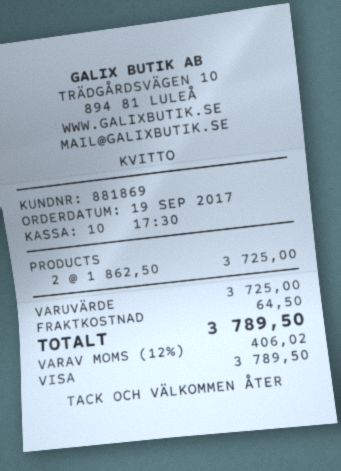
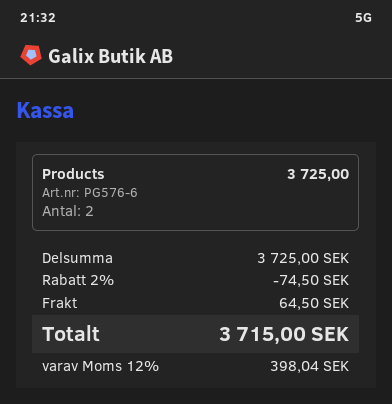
discount: none -> 2% = 74.50
tax: 12% = 406.02 -> 12% = 398.04
total: 3789.50 -> 3715.00

